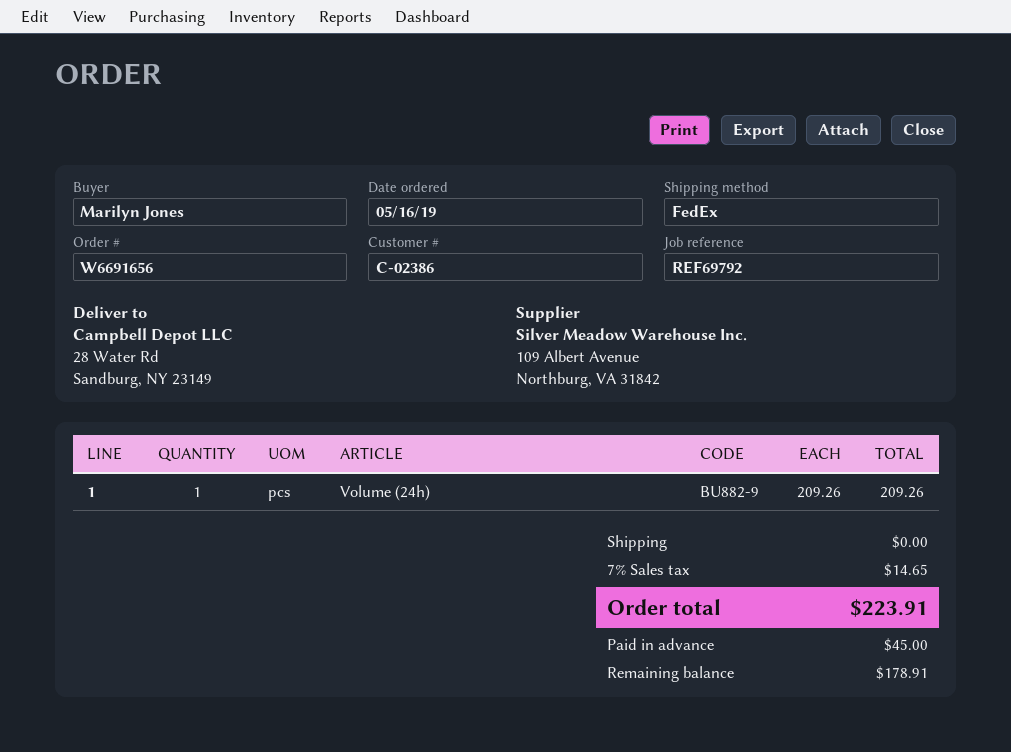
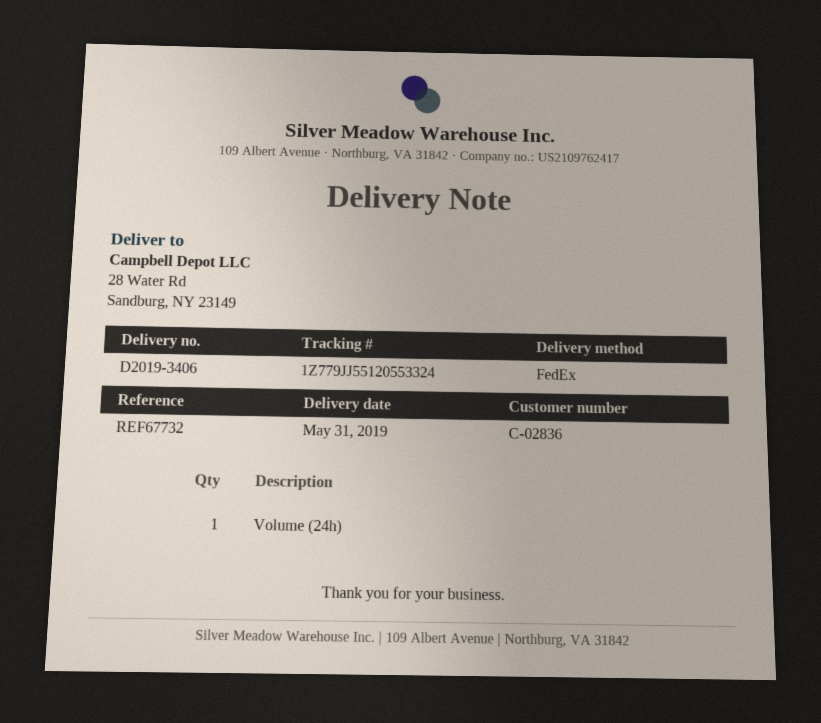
customer number: C-02386 -> C-02836
reference: REF69792 -> REF67732

